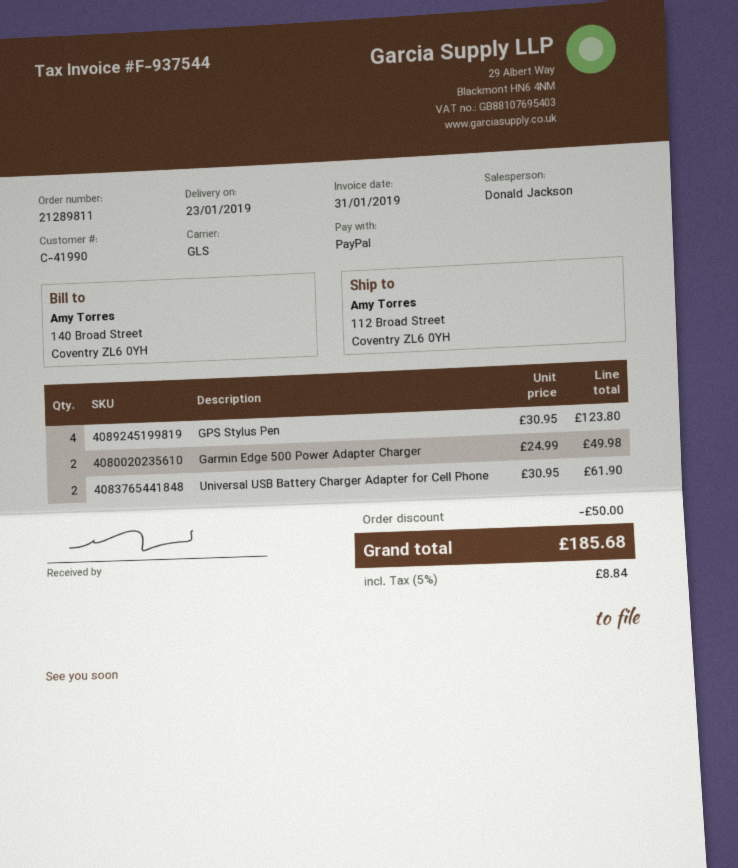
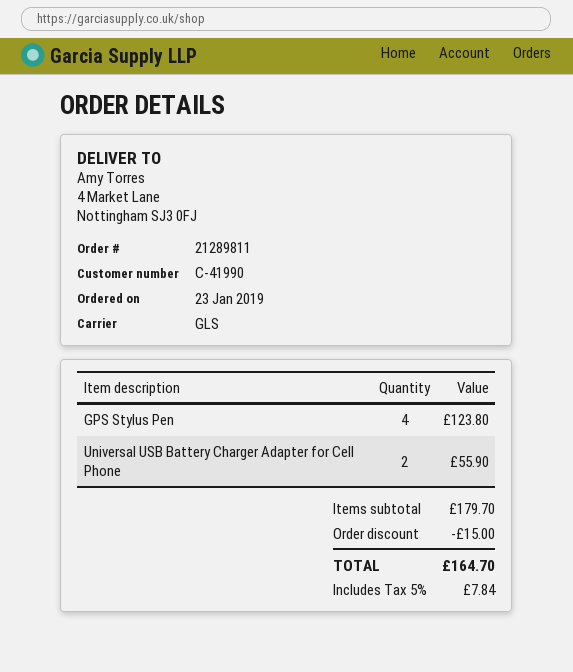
ship to: 112 Broad Street, Coventry ZL6 0YH -> 4 Market Lane, Nottingham SJ3 0FJ
Garmin Edge 500 Power Adapter Charger: 2 for 49.98 -> none
Universal USB Battery Charger Adapter for Cell Phone: 2 for 61.90 -> 2 for 55.90
discount: 50.00 -> 15.00
tax: 5% = 8.84 -> 5% = 7.84
total: 185.68 -> 164.70

